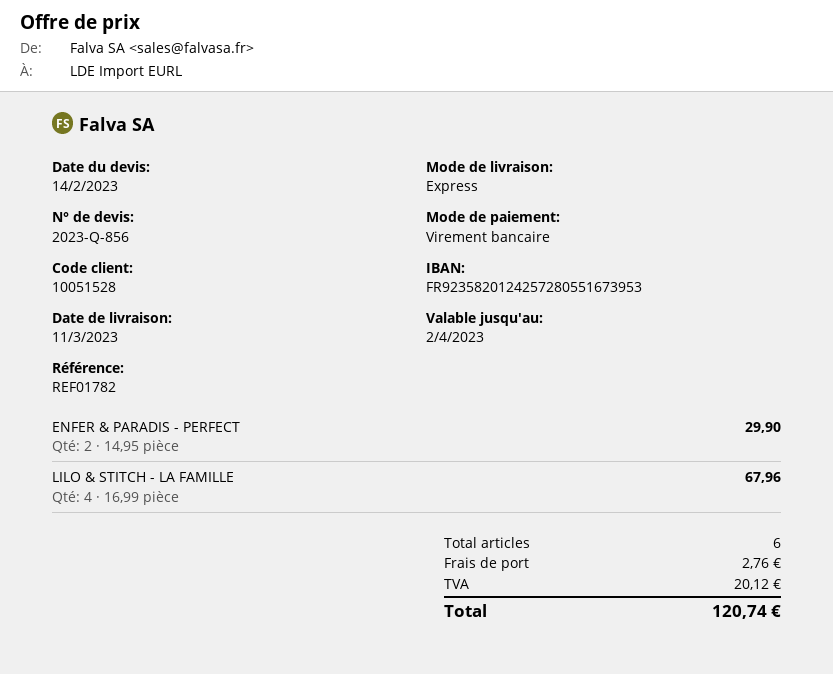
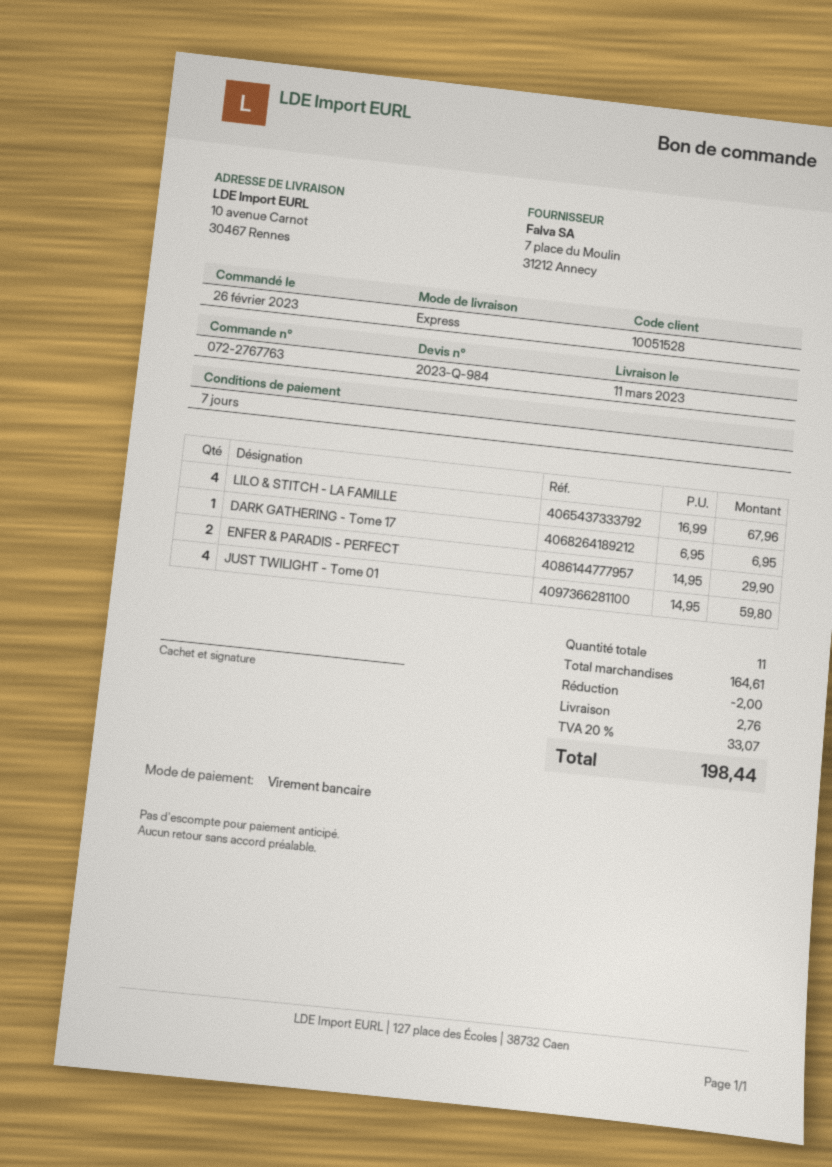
quote number: 2023-Q-856 -> 2023-Q-984
DARK GATHERING - Tome 17: none -> 1 x 6.95 = 6.95
JUST TWILIGHT - Tome 01: none -> 4 x 14.95 = 59.80
total quantity: 6 -> 11
discount: none -> 2.00
tax: 20.12 -> 33.07
total: 120.74 -> 198.44

